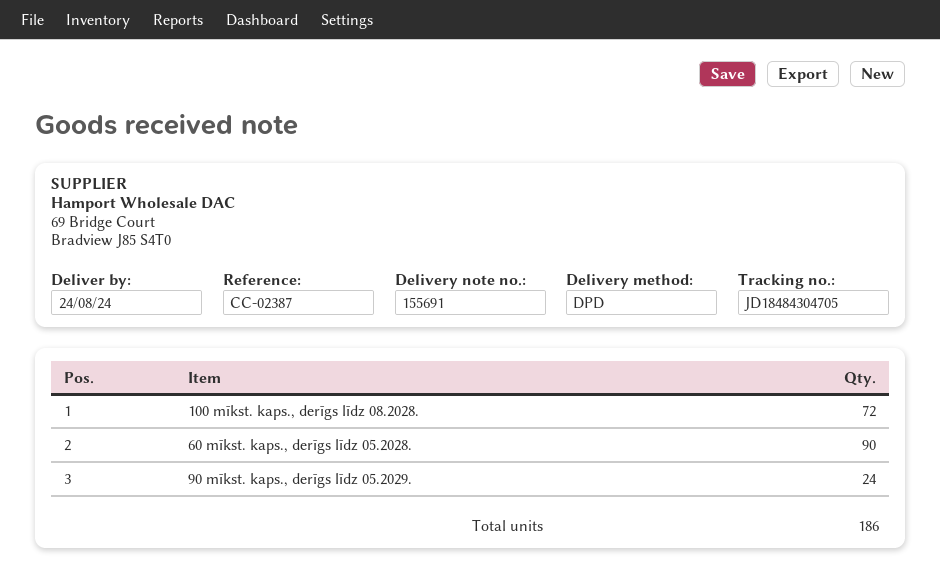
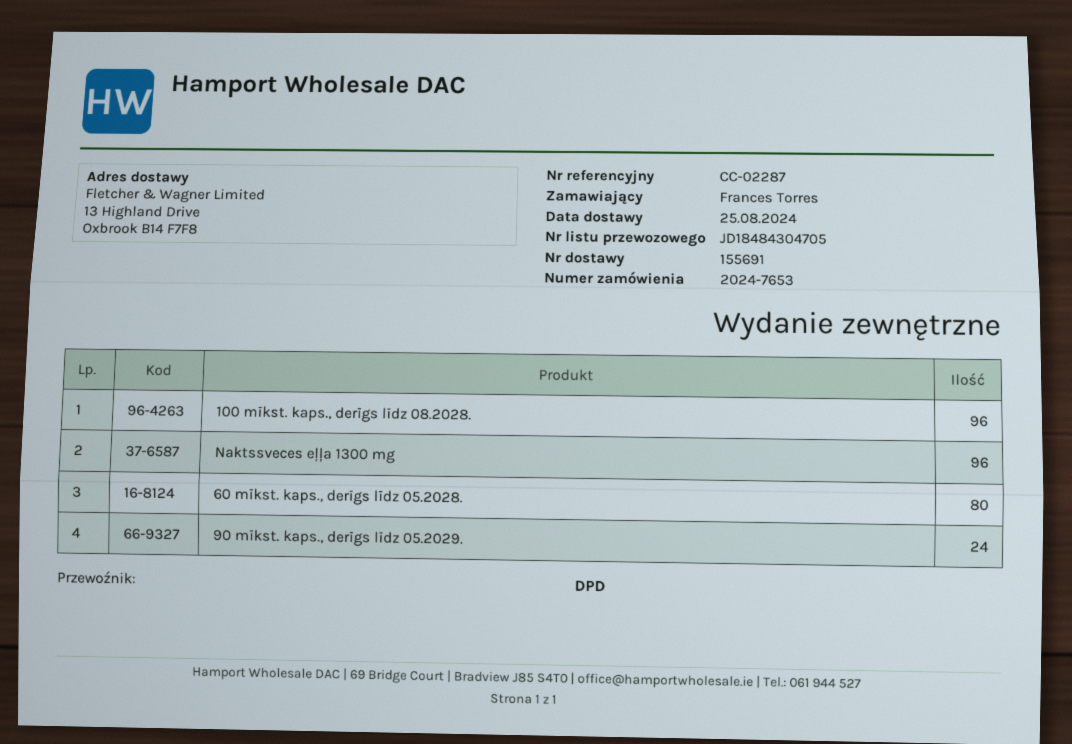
delivery date: 2024-08-24 -> 2024-08-25
reference: CC-02387 -> CC-02287
100 mīkst. kaps., derīgs līdz 08.2028.: 72 -> 96
60 mīkst. kaps., derīgs līdz 05.2028.: 90 -> 80
Naktssveces eļļa 1300 mg: none -> 96

